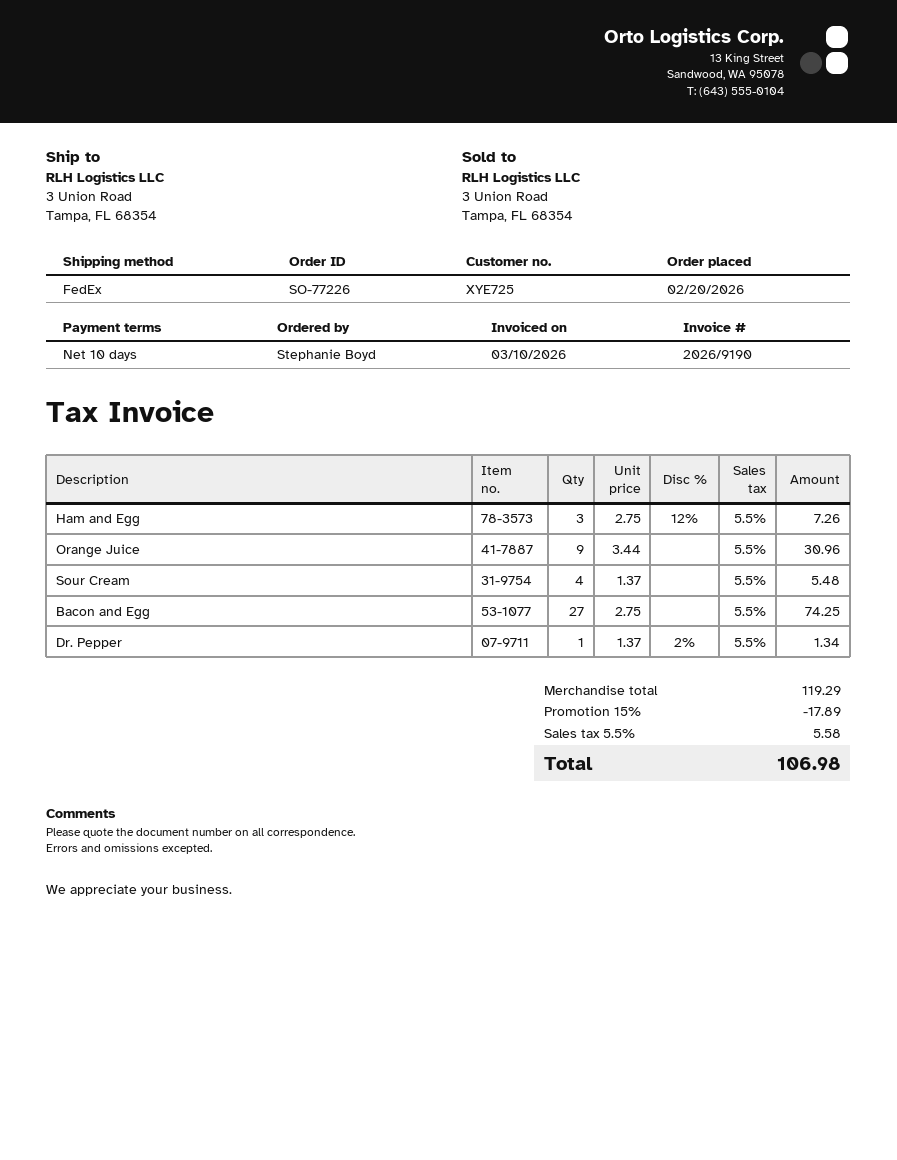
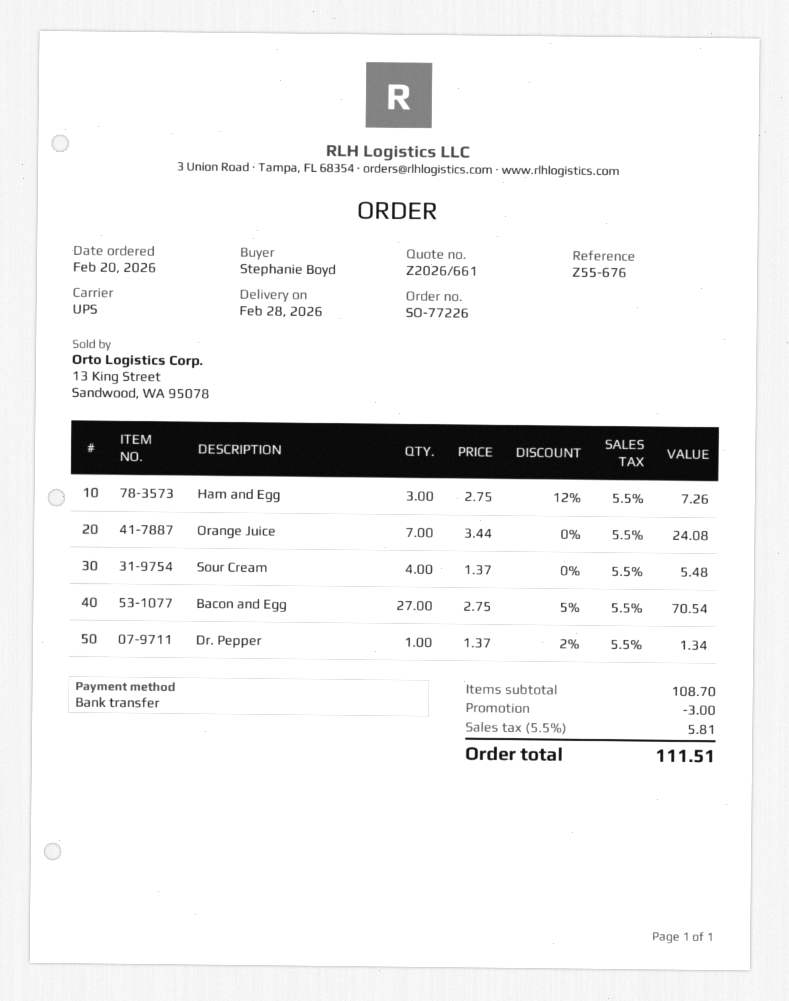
shipping method: FedEx -> UPS
Orange Juice: 9 x 3.44 = 30.96 -> 7 x 3.44 = 24.08
Bacon and Egg: 27 x 2.75 = 74.25 -> 27 x 2.75 - 5% = 70.54
subtotal: 119.29 -> 108.70
discount: 17.89 -> 3.00
tax: 5.5% = 5.58 -> 5.5% = 5.81
total: 106.98 -> 111.51

